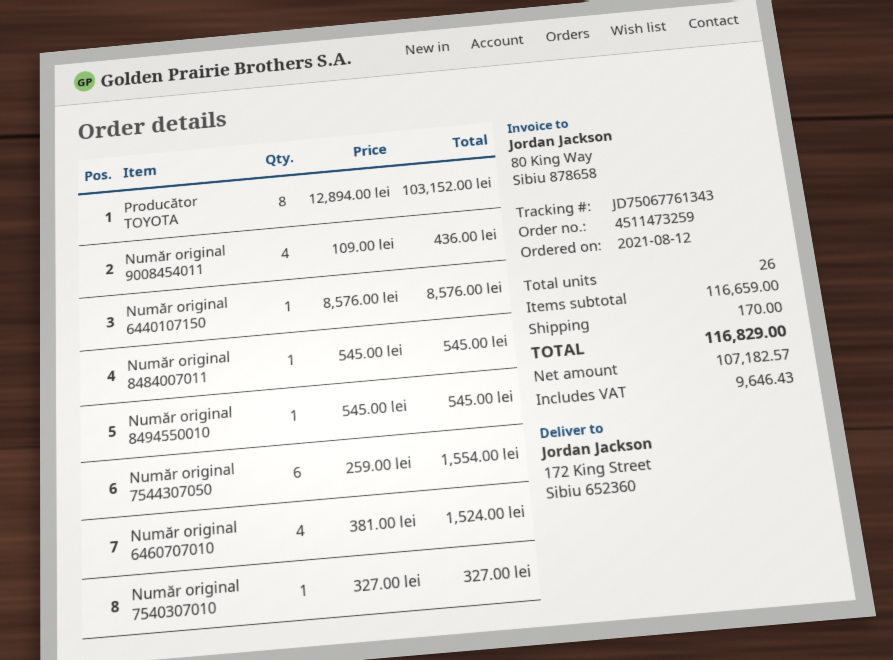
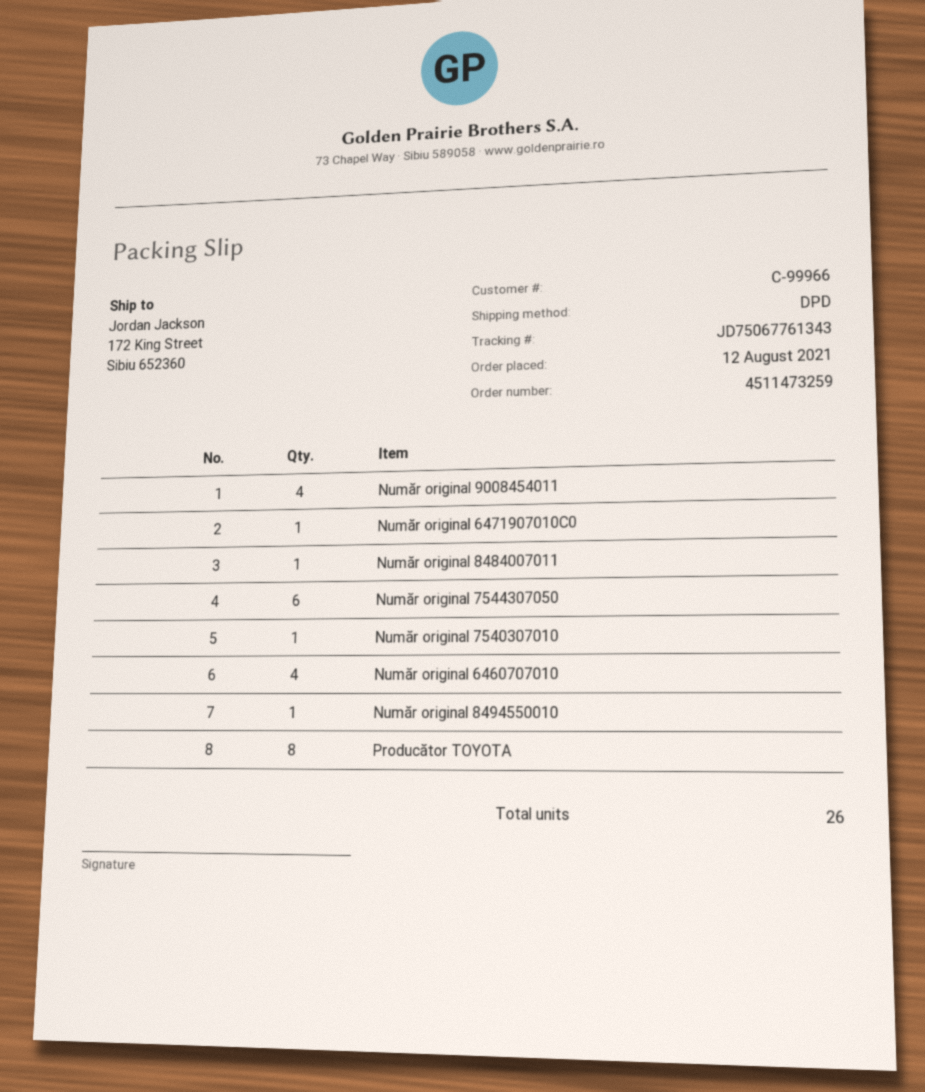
Număr original 6440107150: 1 -> none
Număr original 6471907010C0: none -> 1

